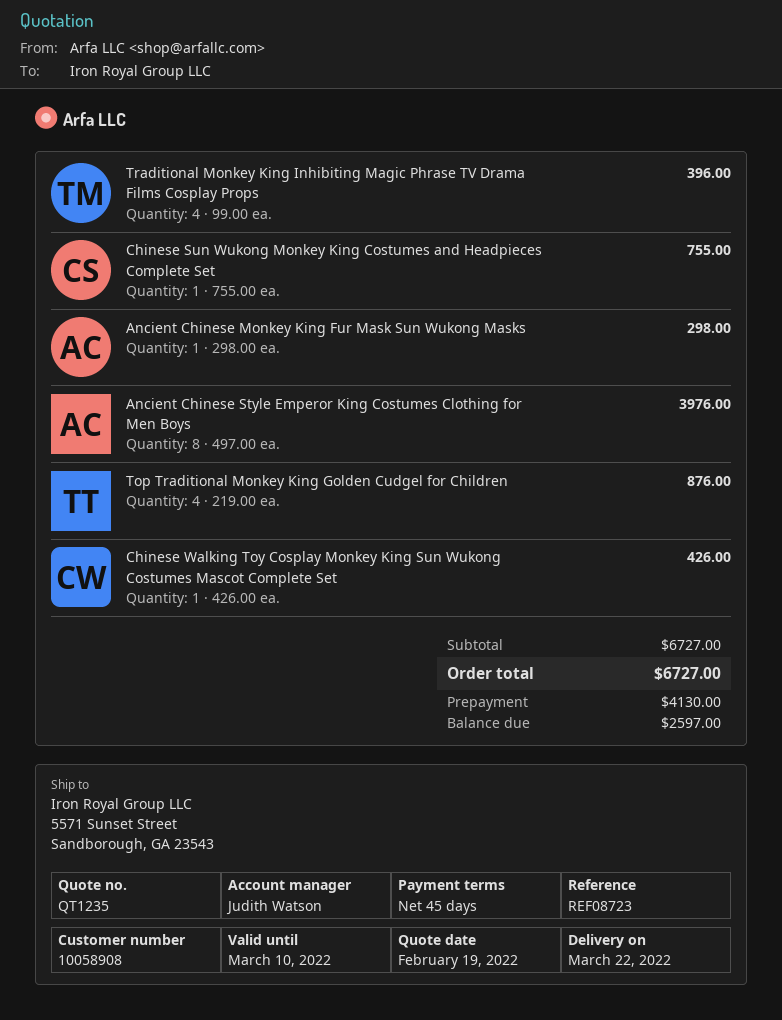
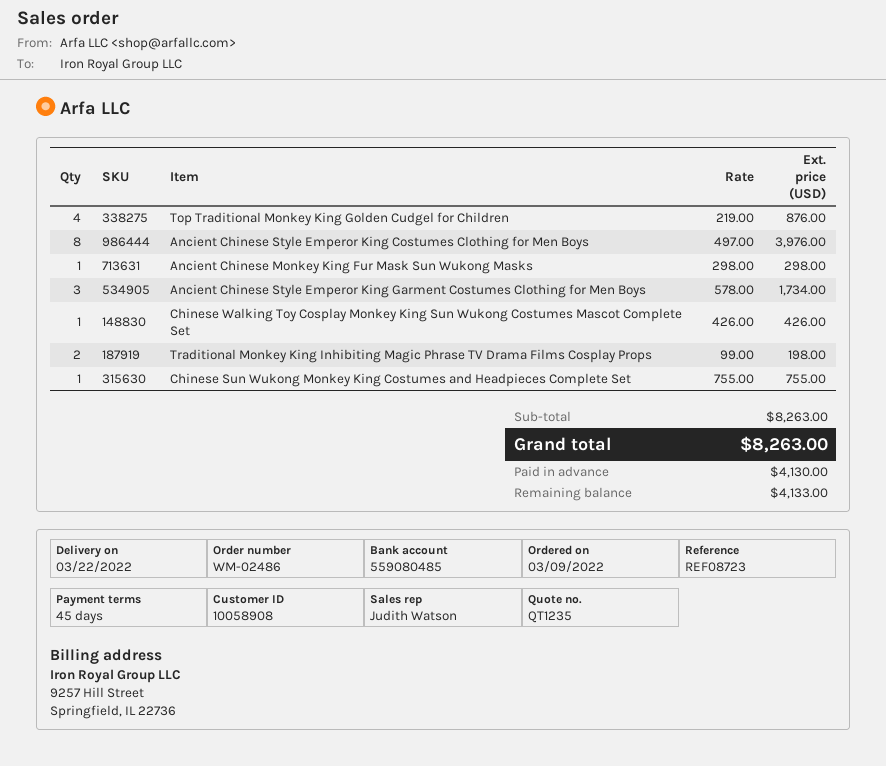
Traditional Monkey King Inhibiting Magic Phrase TV Drama Films Cosplay Props: 4 x 99.00 = 396.00 -> 2 x 99.00 = 198.00
Ancient Chinese Style Emperor King Garment Costumes Clothing for Men Boys: none -> 3 x 578.00 = 1734.00
subtotal: 6727.00 -> 8263.00
total: 6727.00 -> 8263.00
balance: 2597.00 -> 4133.00

